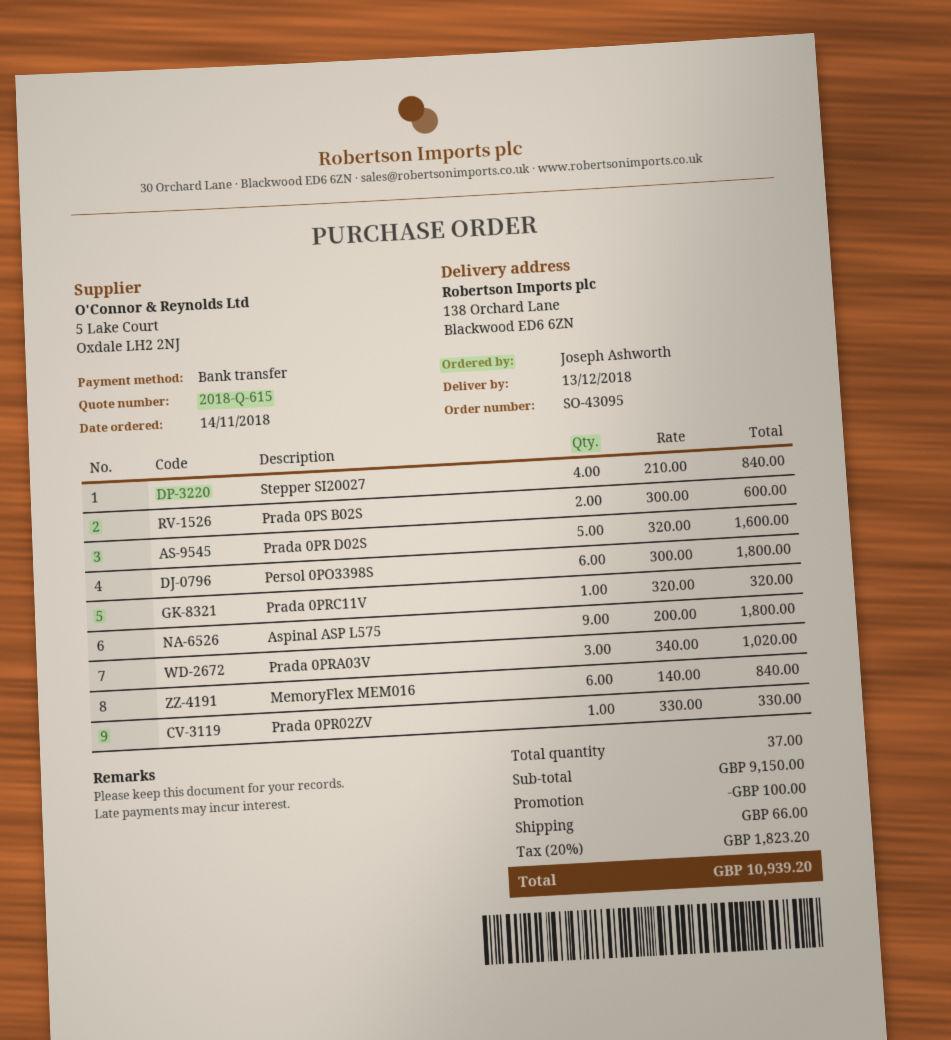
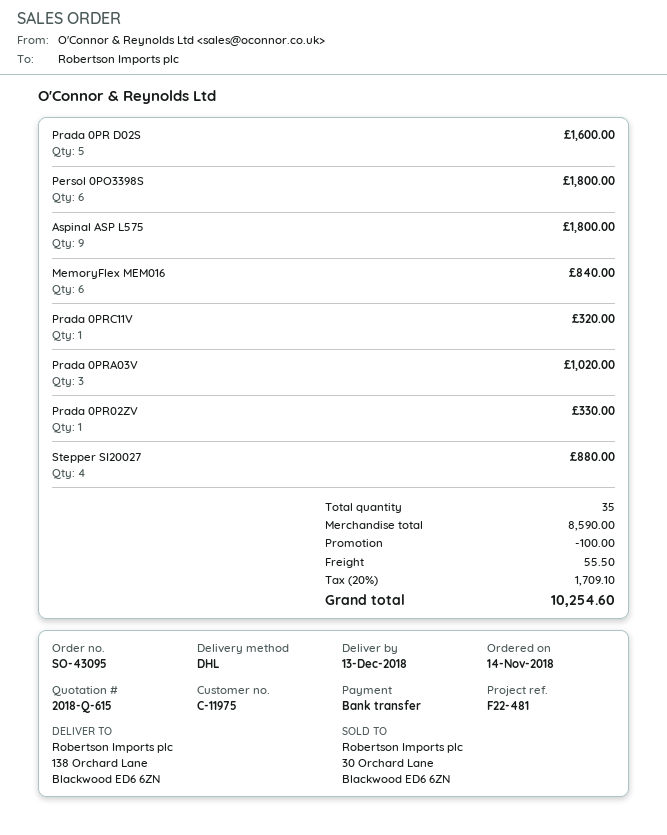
Stepper SI20027: 4 for 840.00 -> 4 for 880.00
Prada 0PS B02S: 2 for 600.00 -> none
total quantity: 37 -> 35
subtotal: 9150.00 -> 8590.00
shipping: 66.00 -> 55.50
tax: 20% = 1823.20 -> 20% = 1709.10
total: 10939.20 -> 10254.60

